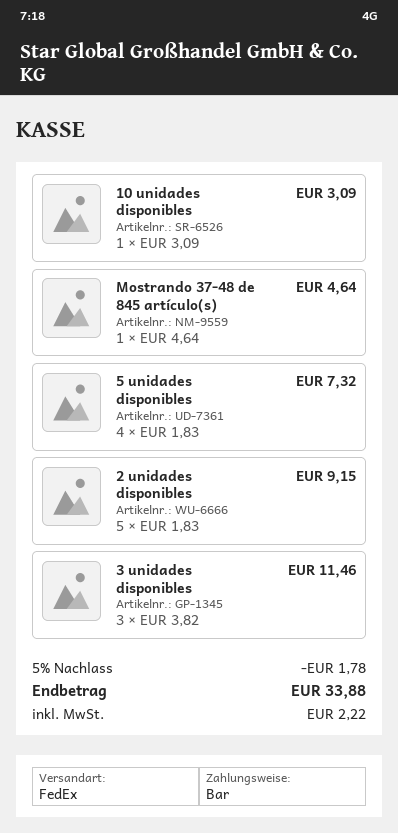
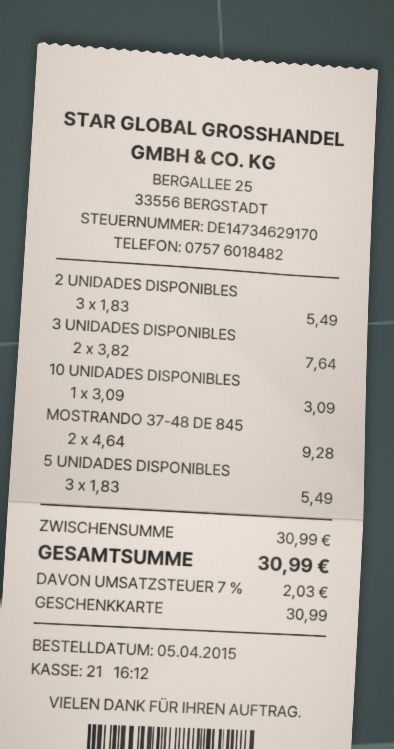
payment method: cash -> gift card
Mostrando 37-48 de 845 artículo(s): 1 x 4.64 = 4.64 -> 2 x 4.64 = 9.28
5 unidades disponibles: 4 x 1.83 = 7.32 -> 3 x 1.83 = 5.49
2 unidades disponibles: 5 x 1.83 = 9.15 -> 3 x 1.83 = 5.49
3 unidades disponibles: 3 x 3.82 = 11.46 -> 2 x 3.82 = 7.64
discount: 5% = 1.78 -> none
tax: 2.22 -> 2.03
total: 33.88 -> 30.99

